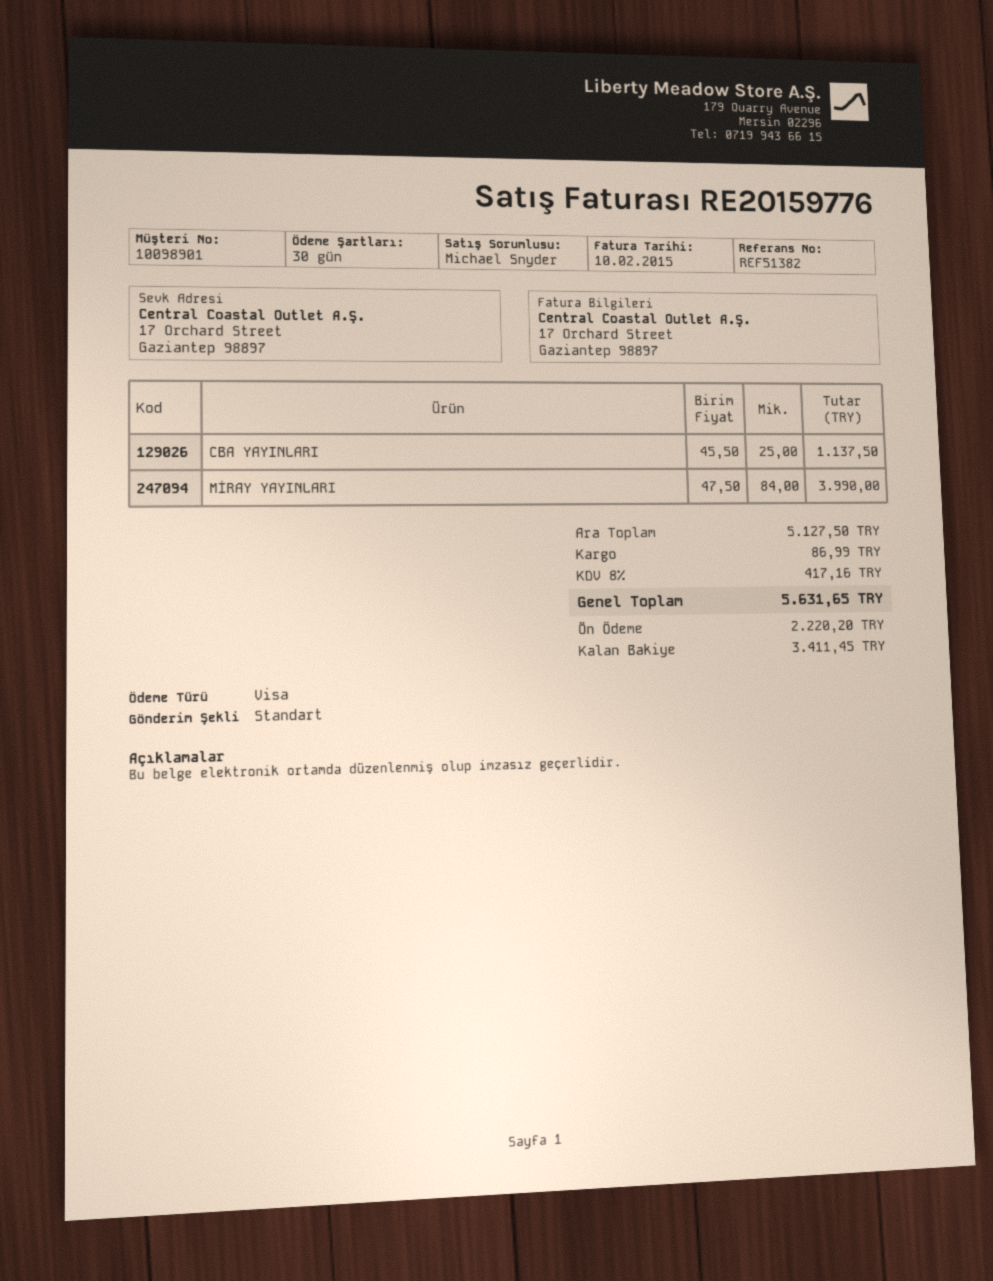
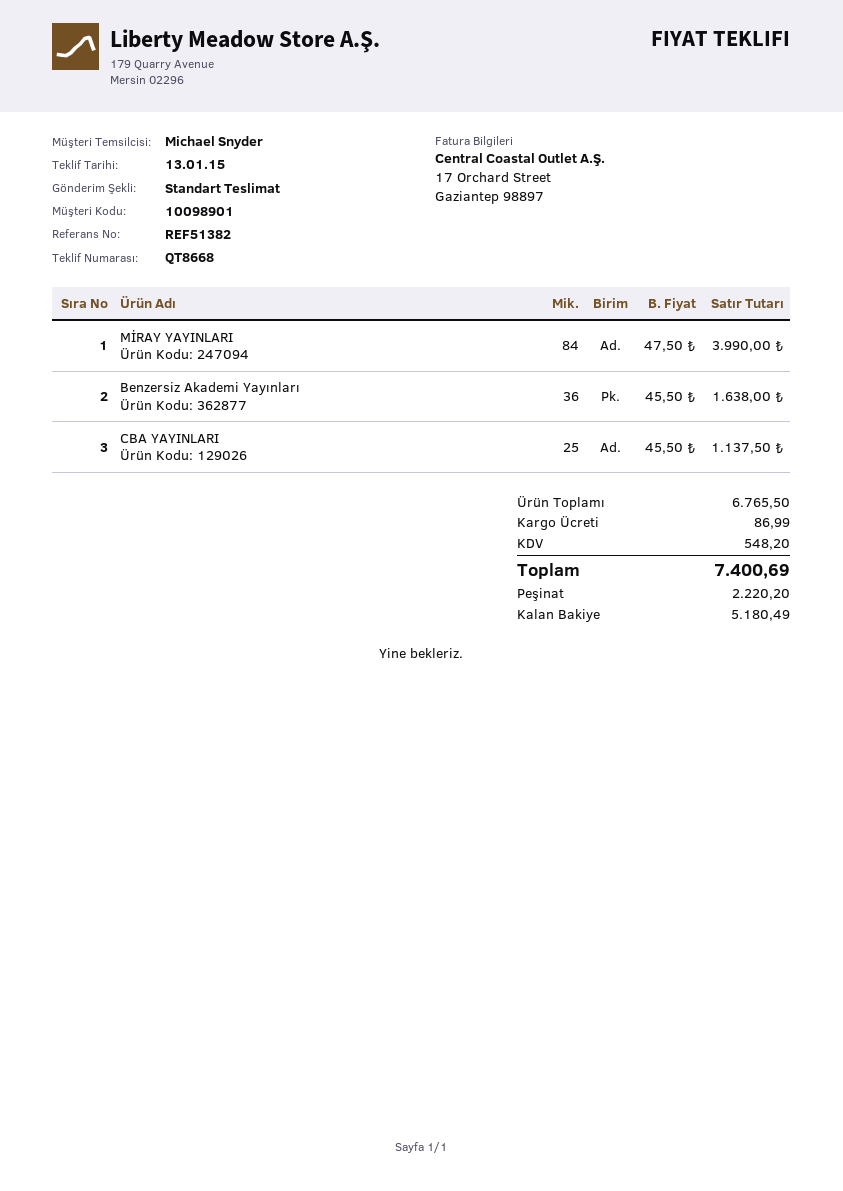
Benzersiz Akademi Yayınları: none -> 36 x 45.50 = 1638.00
subtotal: 5127.50 -> 6765.50
tax: 417.16 -> 548.20
total: 5631.65 -> 7400.69
balance: 3411.45 -> 5180.49

